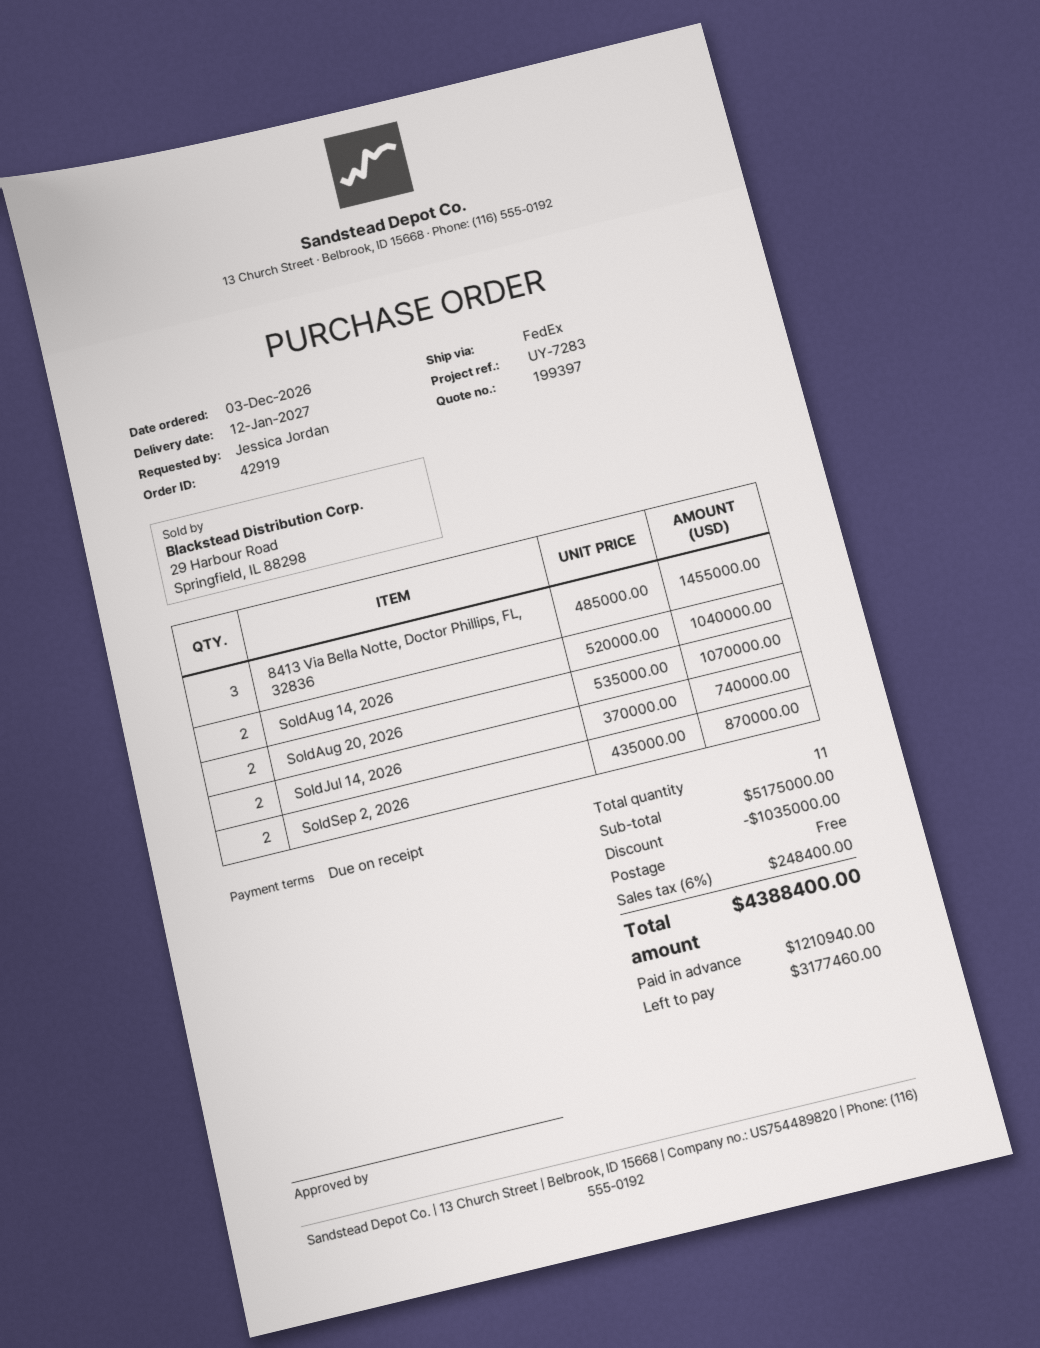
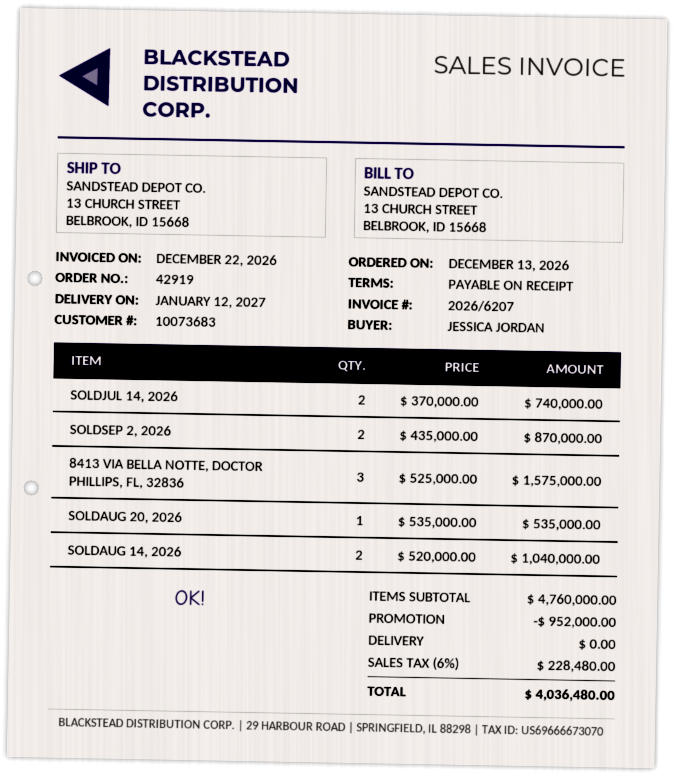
order date: 2026-12-03 -> 2026-12-13
8413 Via Bella Notte, Doctor Phillips, FL, 32836: 3 x 485000.00 = 1455000.00 -> 3 x 525000.00 = 1575000.00
SoldAug 20, 2026: 2 x 535000.00 = 1070000.00 -> 1 x 535000.00 = 535000.00
subtotal: 5175000.00 -> 4760000.00
discount: 1035000.00 -> 952000.00
tax: 6% = 248400.00 -> 6% = 228480.00
total: 4388400.00 -> 4036480.00

